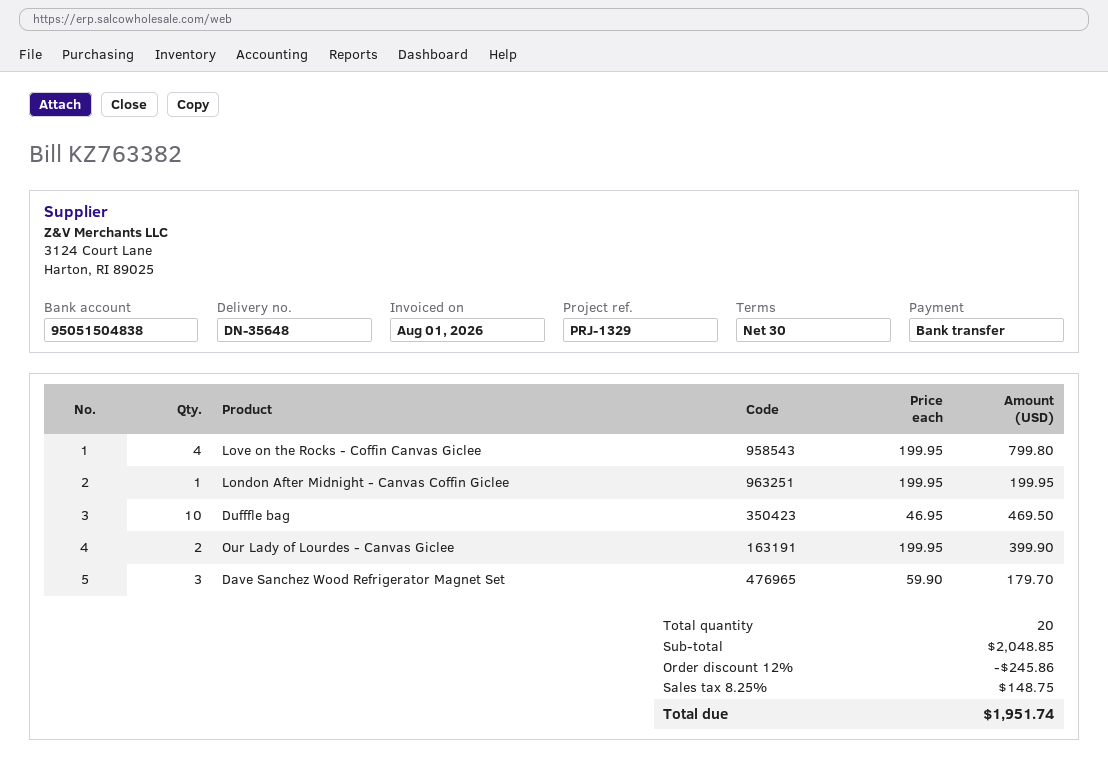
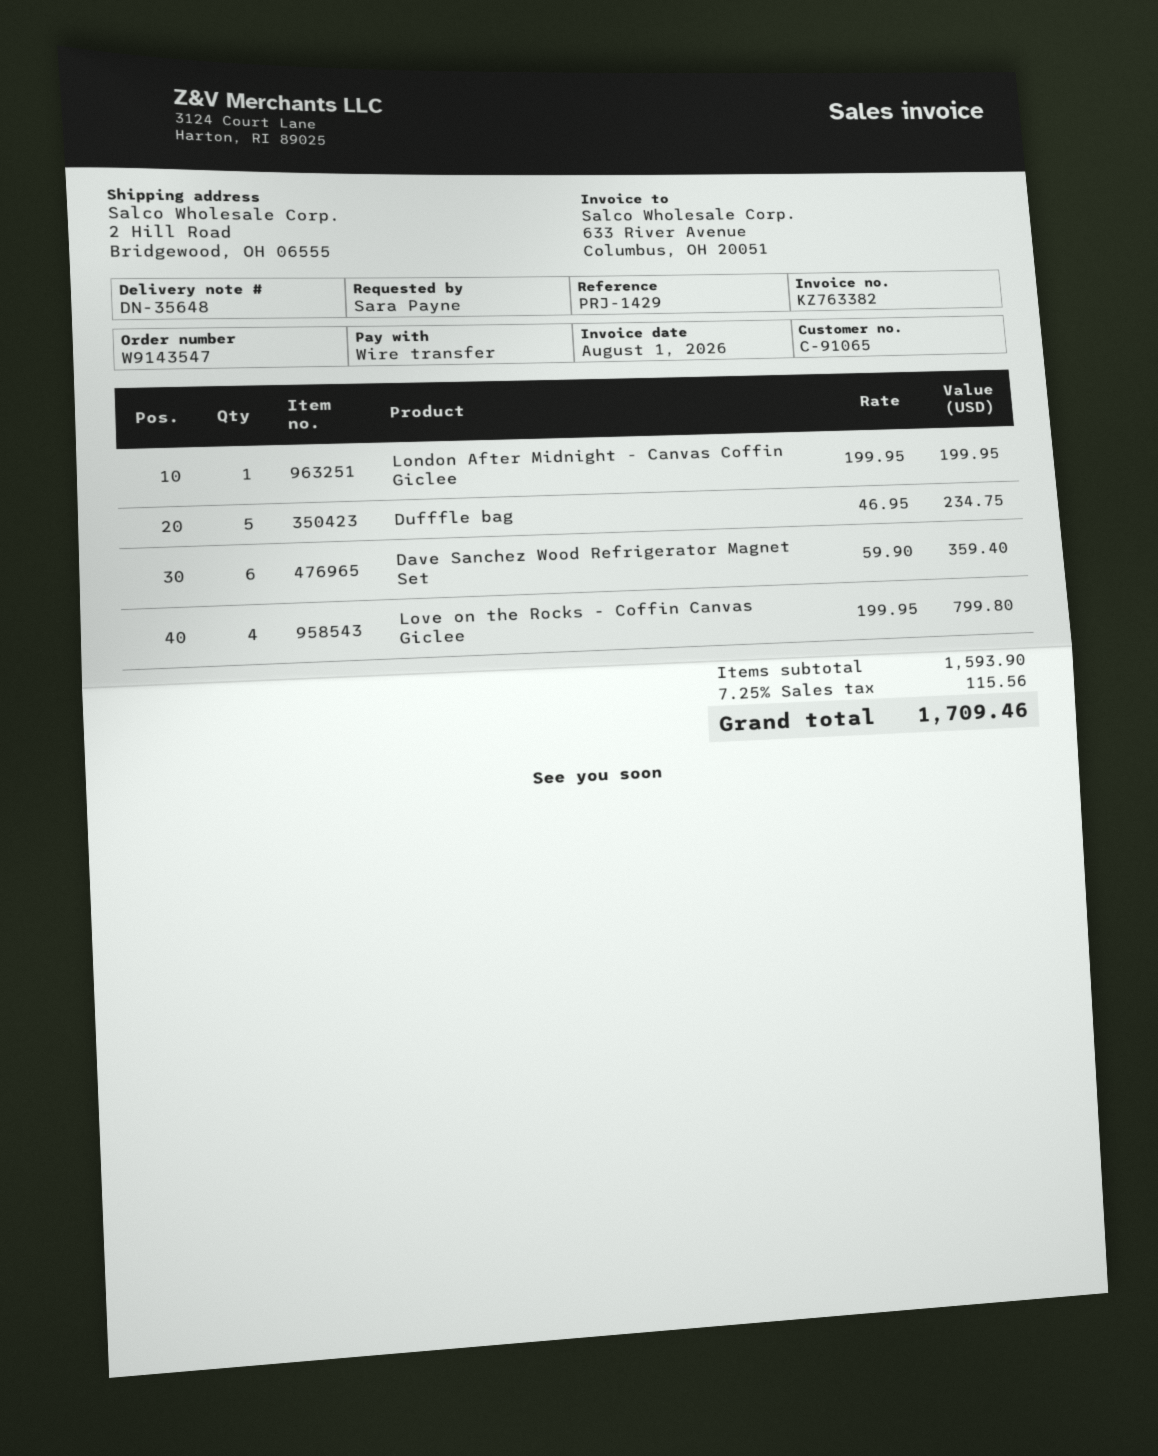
reference: PRJ-1329 -> PRJ-1429
Dufffle bag: 10 x 46.95 = 469.50 -> 5 x 46.95 = 234.75
Our Lady of Lourdes - Canvas Giclee: 2 x 199.95 = 399.90 -> none
Dave Sanchez Wood Refrigerator Magnet Set: 3 x 59.90 = 179.70 -> 6 x 59.90 = 359.40
subtotal: 2048.85 -> 1593.90
discount: 12% = 245.86 -> none
tax: 8.25% = 148.75 -> 7.25% = 115.56
total: 1951.74 -> 1709.46

